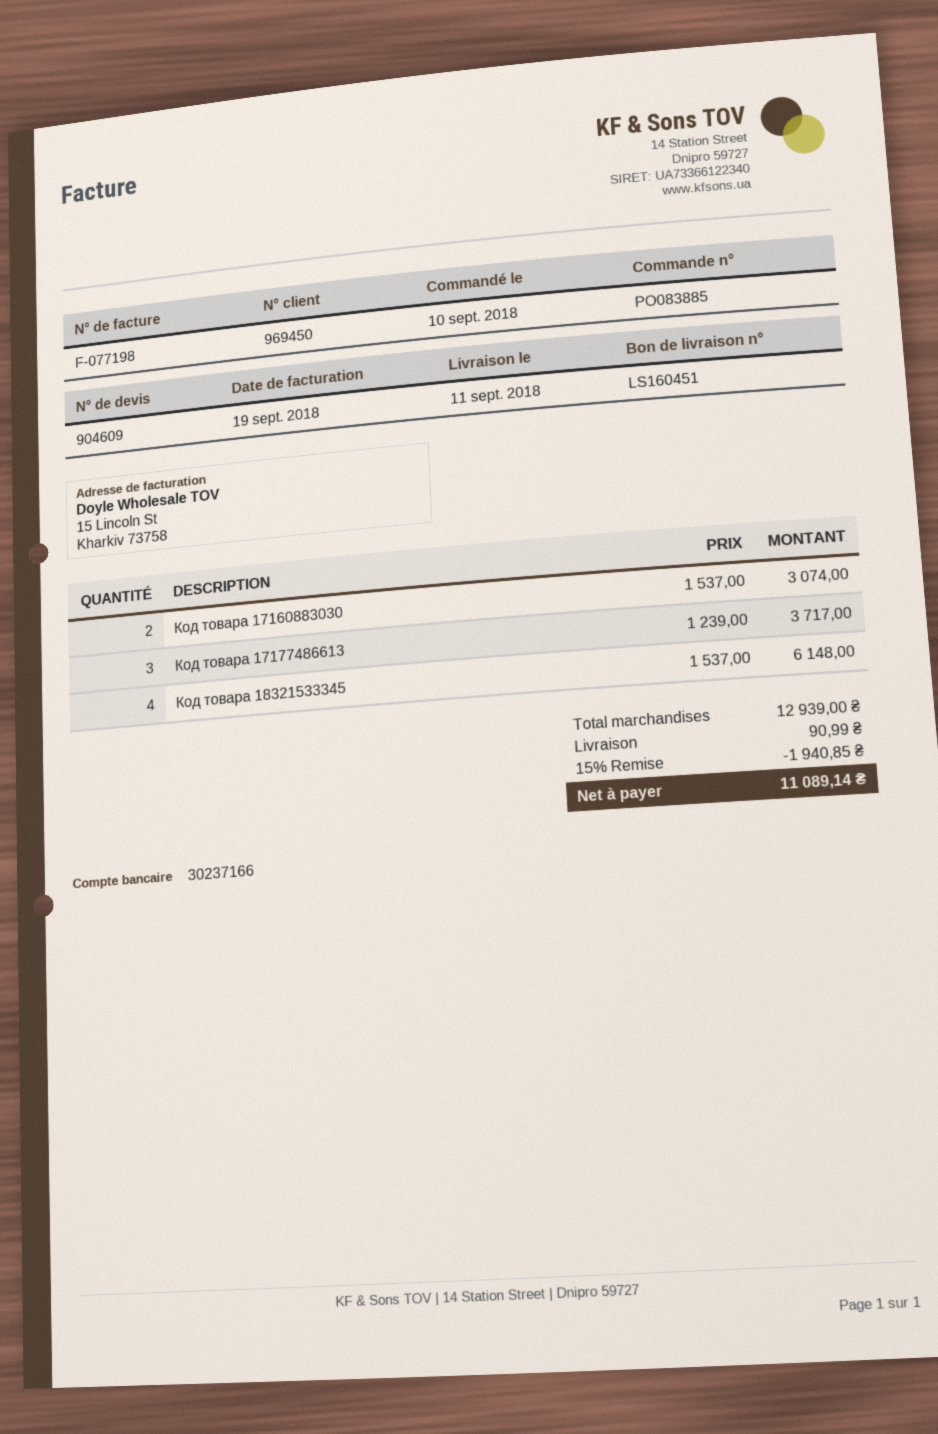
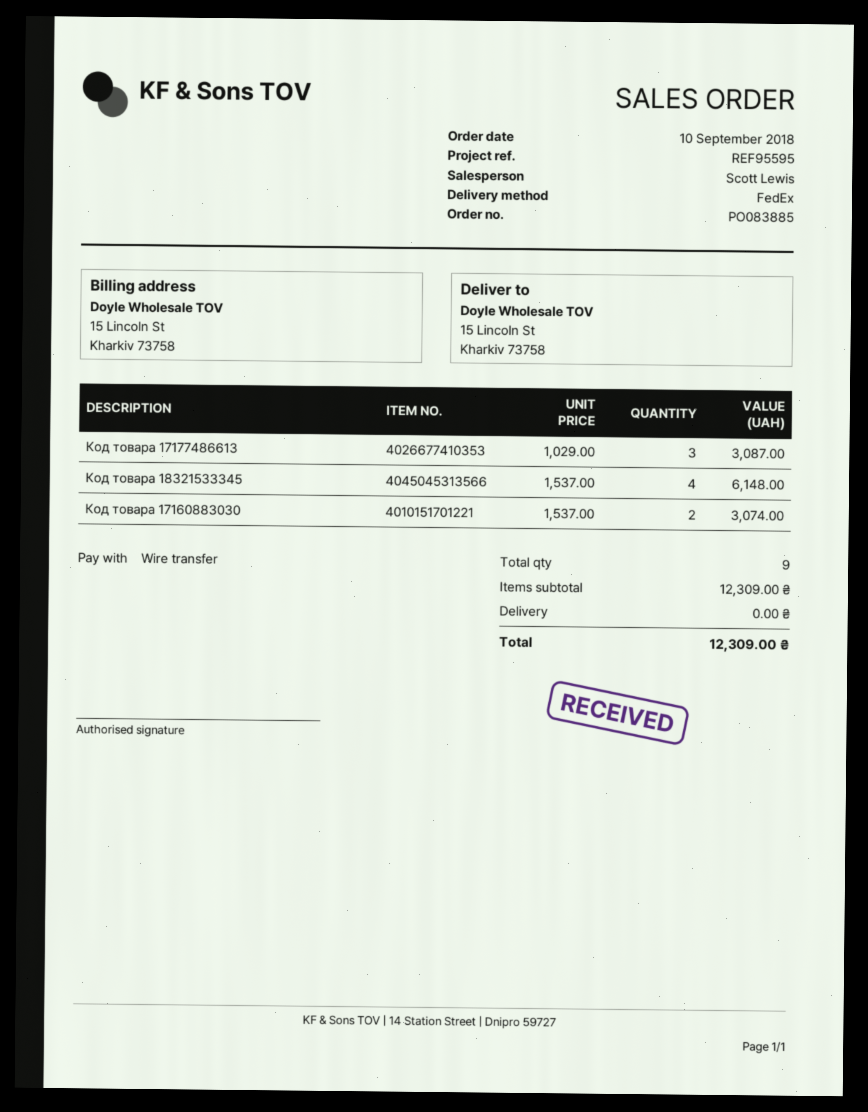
Код товара 17177486613: 3 x 1239.00 = 3717.00 -> 3 x 1029.00 = 3087.00
subtotal: 12939.00 -> 12309.00
discount: 15% = 1940.85 -> none
shipping: 90.99 -> 0.00
total: 11089.14 -> 12309.00

